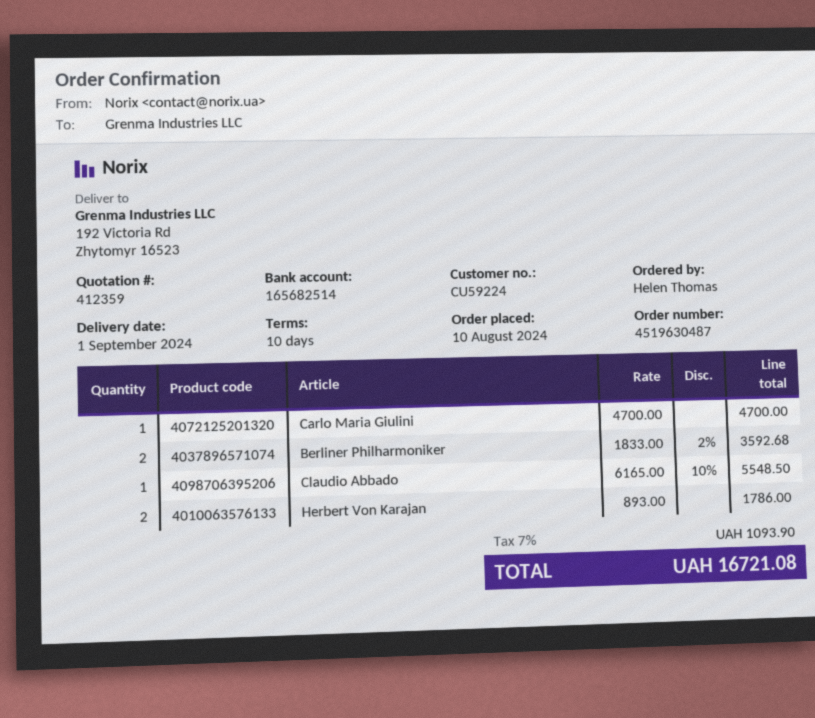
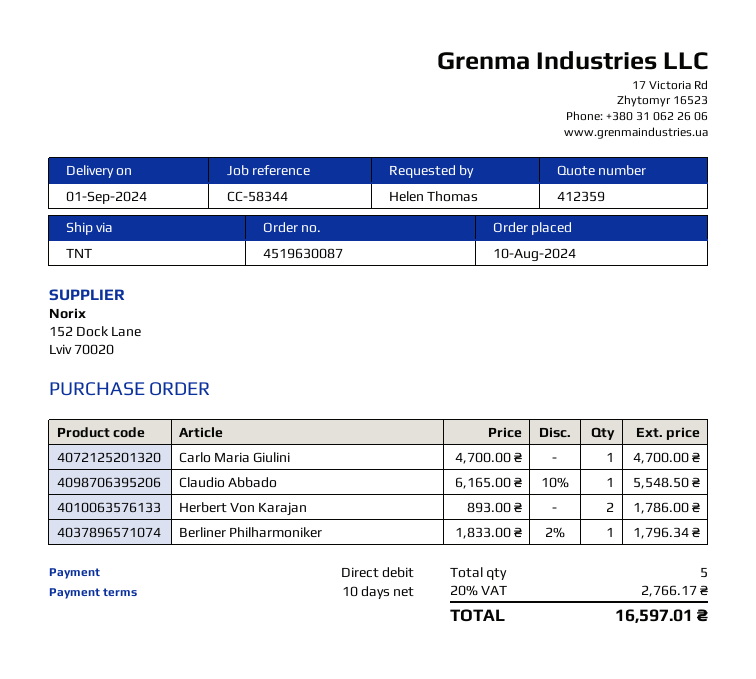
order number: 4519630487 -> 4519630087
Berliner Philharmoniker: 2 x 1833.00 - 2% = 3592.68 -> 1 x 1833.00 - 2% = 1796.34
tax: 7% = 1093.90 -> 20% = 2766.17
total: 16721.08 -> 16597.01

